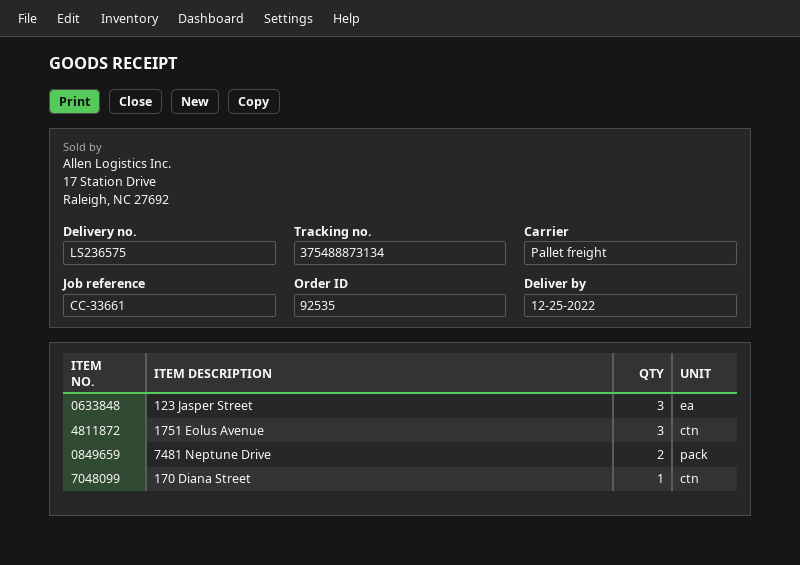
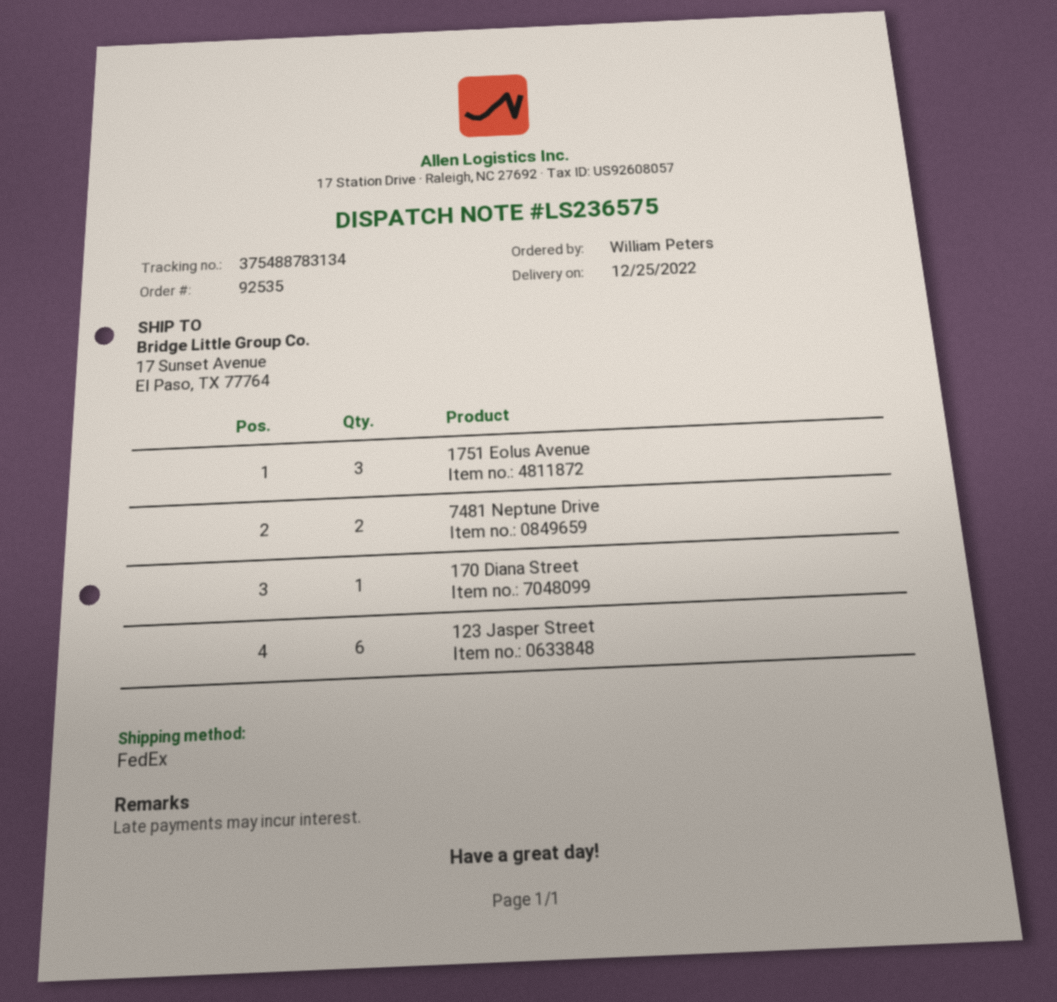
shipping method: pallet freight -> FedEx
tracking number: 375488873134 -> 375488783134
123 Jasper Street: 3 -> 6

